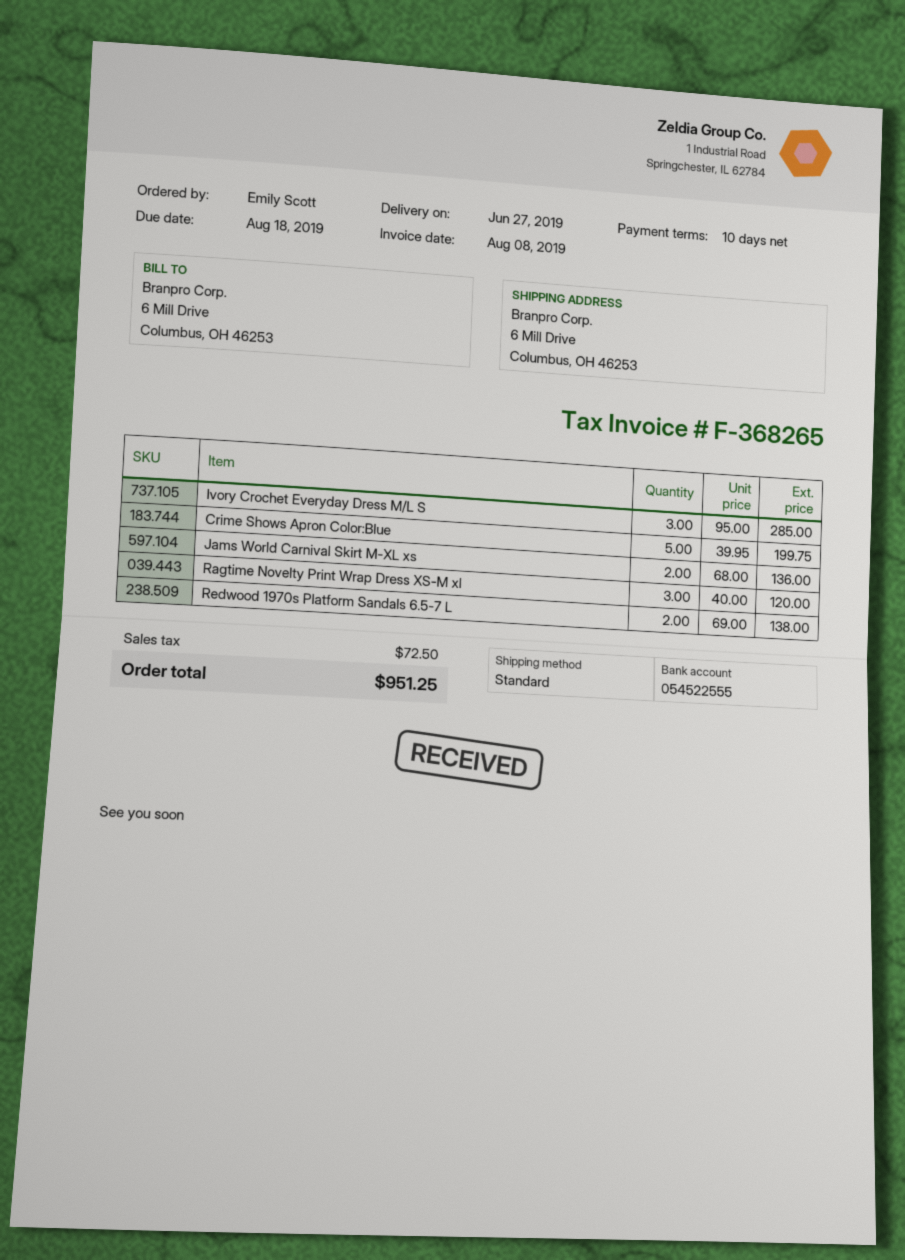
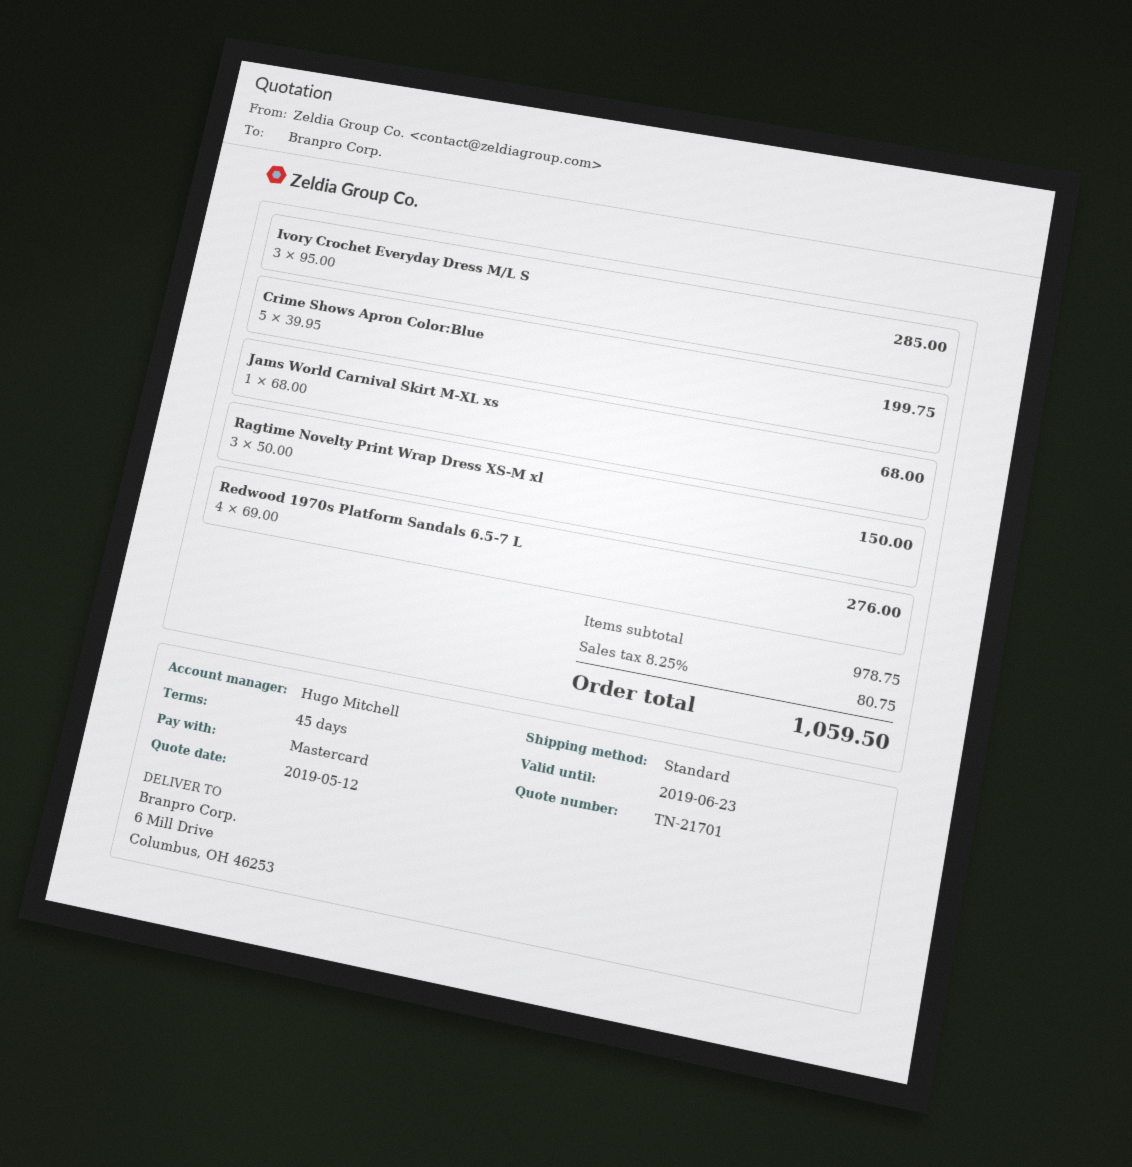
payment terms: 10 days -> 45 days
Jams World Carnival Skirt M-XL xs: 2 x 68.00 = 136.00 -> 1 x 68.00 = 68.00
Ragtime Novelty Print Wrap Dress XS-M xl: 3 x 40.00 = 120.00 -> 3 x 50.00 = 150.00
Redwood 1970s Platform Sandals 6.5-7 L: 2 x 69.00 = 138.00 -> 4 x 69.00 = 276.00
tax: 72.50 -> 80.75
total: 951.25 -> 1059.50

